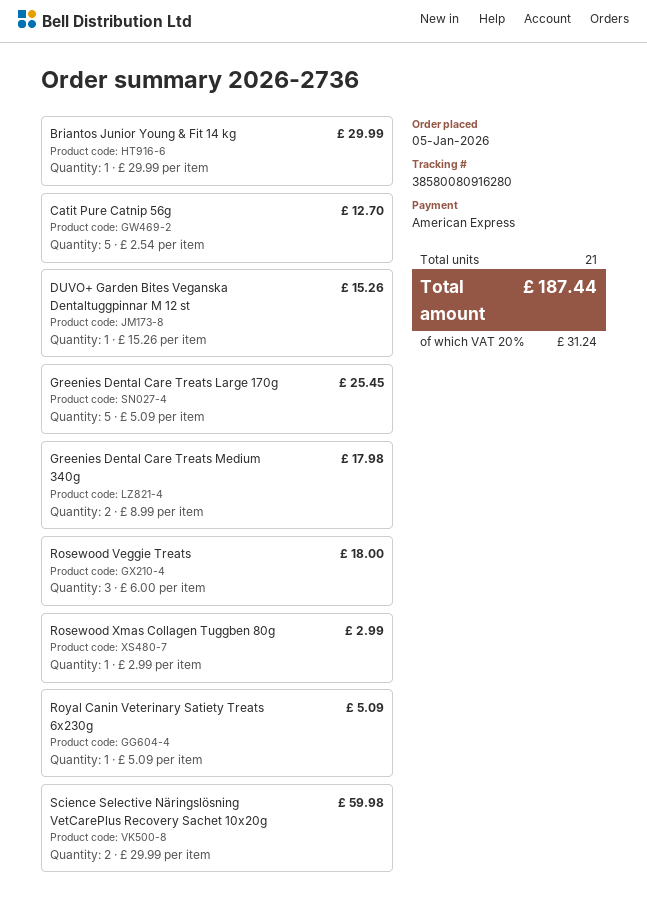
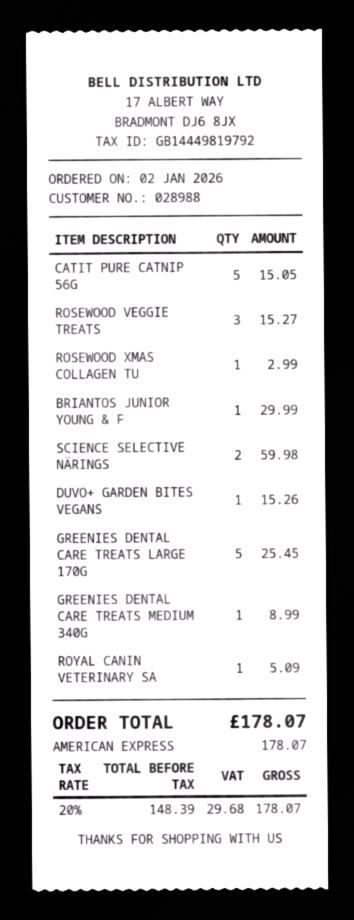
order date: 2026-01-05 -> 2026-01-02
Catit Pure Catnip 56g: 5 for 12.70 -> 5 for 15.05
Greenies Dental Care Treats Medium 340g: 2 for 17.98 -> 1 for 8.99
Rosewood Veggie Treats: 3 for 18.00 -> 3 for 15.27
tax: 20% = 31.24 -> 20% = 29.68
total: 187.44 -> 178.07

